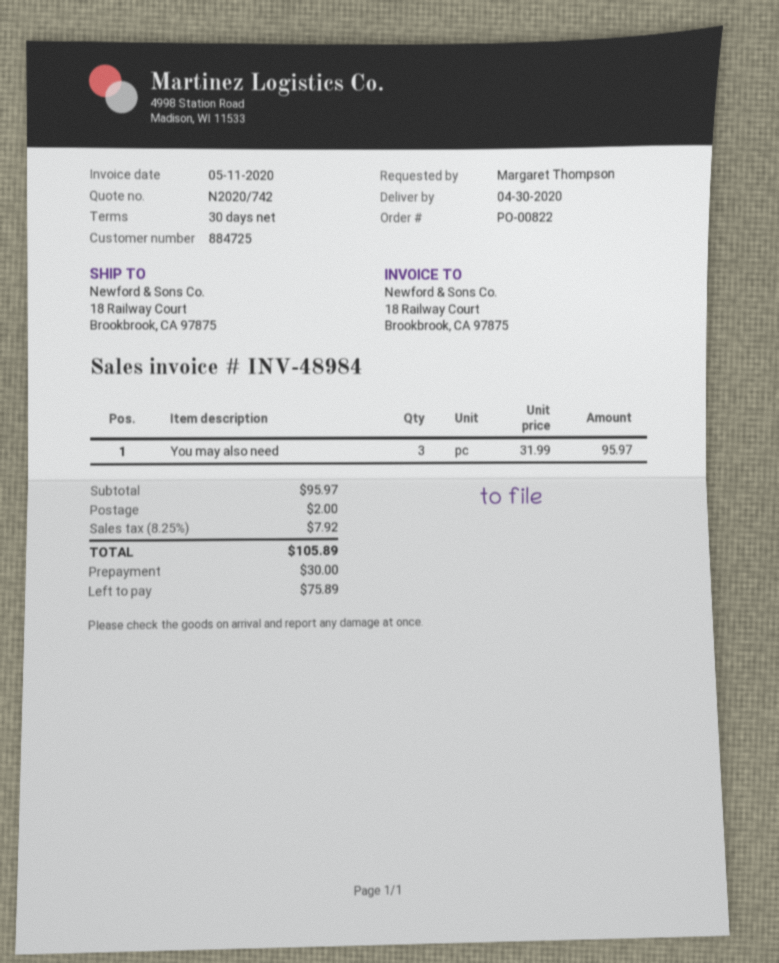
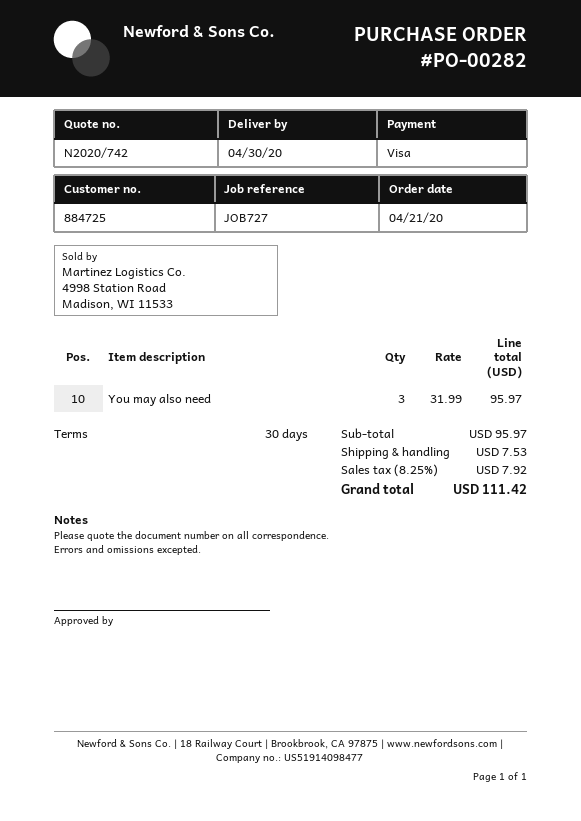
order number: PO-00822 -> PO-00282
shipping: 2.00 -> 7.53
total: 105.89 -> 111.42

